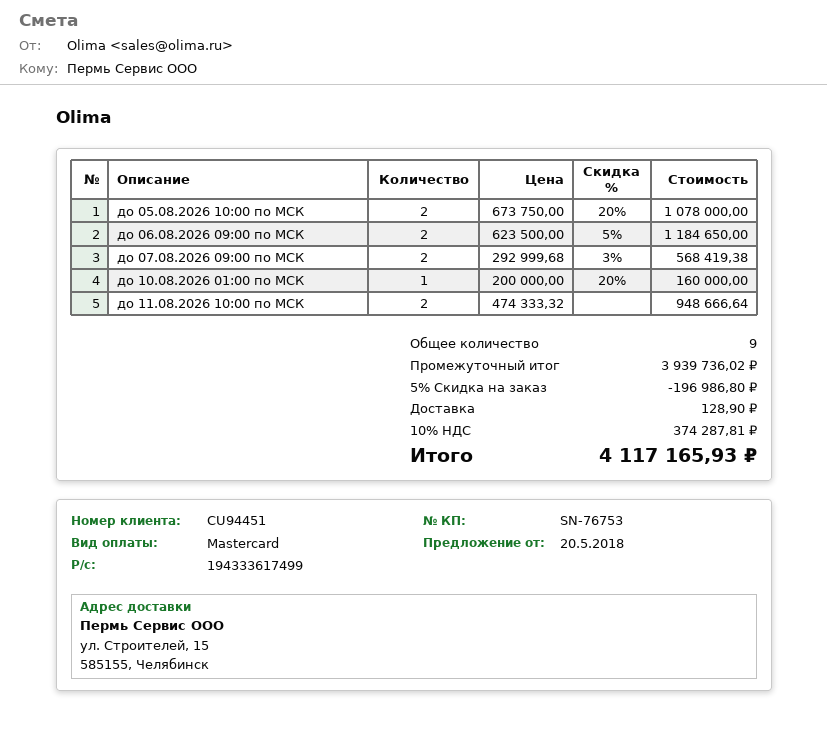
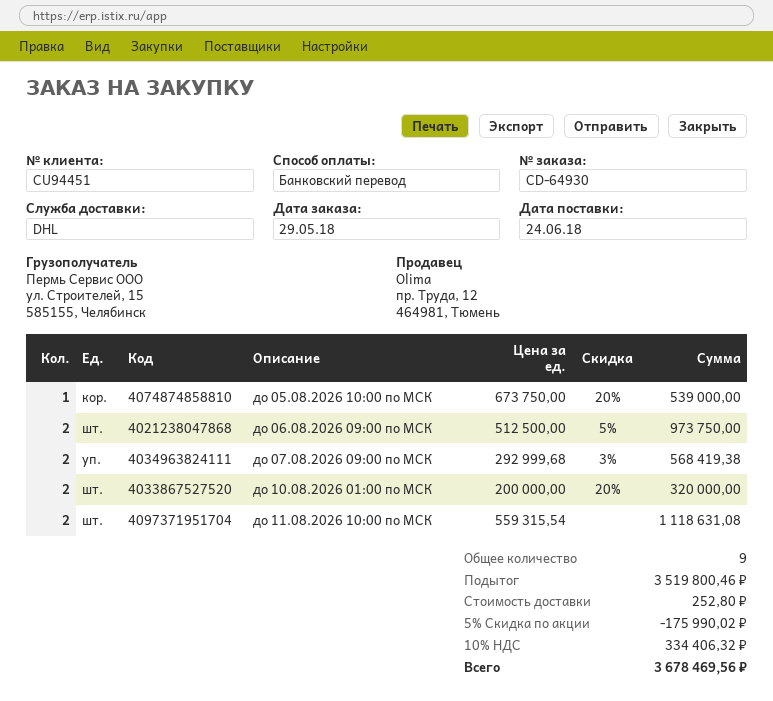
payment method: Mastercard -> bank transfer
до 05.08.2026 10:00 по МСК: 2 x 673750.00 - 20% = 1078000.00 -> 1 x 673750.00 - 20% = 539000.00
до 06.08.2026 09:00 по МСК: 2 x 623500.00 - 5% = 1184650.00 -> 2 x 512500.00 - 5% = 973750.00
до 10.08.2026 01:00 по МСК: 1 x 200000.00 - 20% = 160000.00 -> 2 x 200000.00 - 20% = 320000.00
до 11.08.2026 10:00 по МСК: 2 x 474333.32 = 948666.64 -> 2 x 559315.54 = 1118631.08
subtotal: 3939736.02 -> 3519800.46
discount: 5% = 196986.80 -> 5% = 175990.02
shipping: 128.90 -> 252.80
tax: 10% = 374287.81 -> 10% = 334406.32
total: 4117165.93 -> 3678469.56

